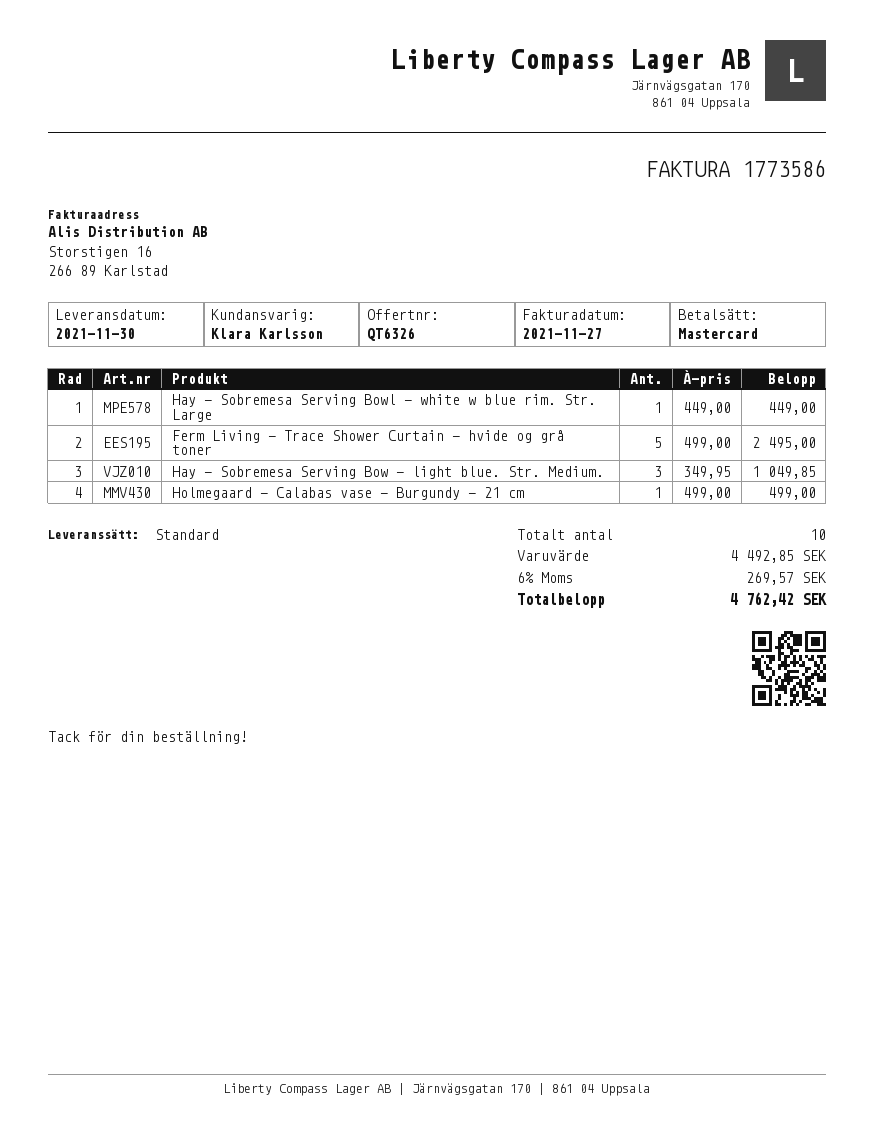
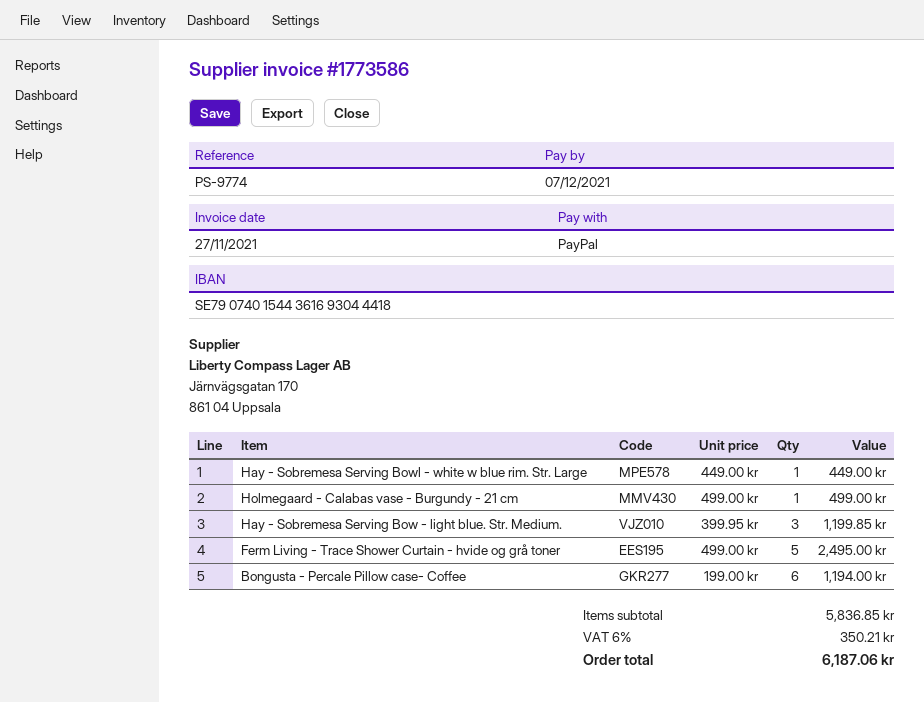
payment method: Mastercard -> PayPal
Hay - Sobremesa Serving Bow - light blue. Str. Medium.: 3 x 349.95 = 1049.85 -> 3 x 399.95 = 1199.85
Bongusta - Percale Pillow case- Coffee: none -> 6 x 199.00 = 1194.00
subtotal: 4492.85 -> 5836.85
tax: 6% = 269.57 -> 6% = 350.21
total: 4762.42 -> 6187.06

